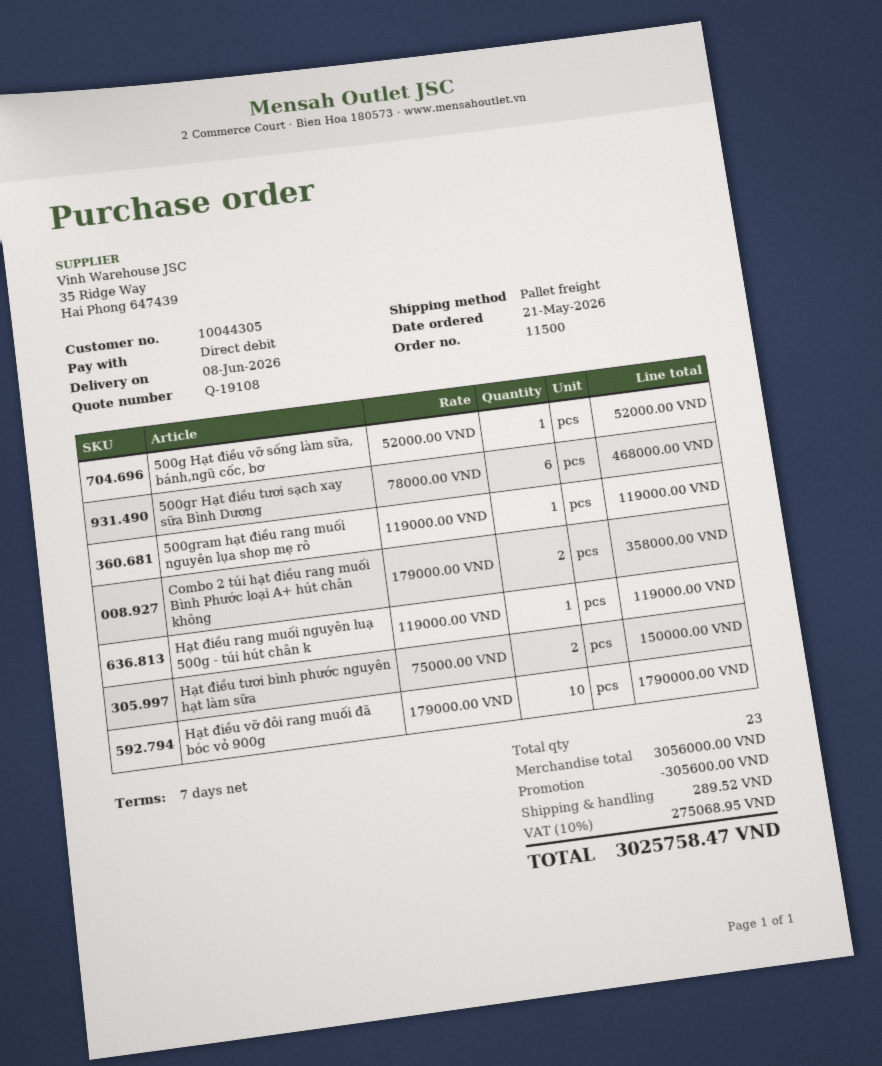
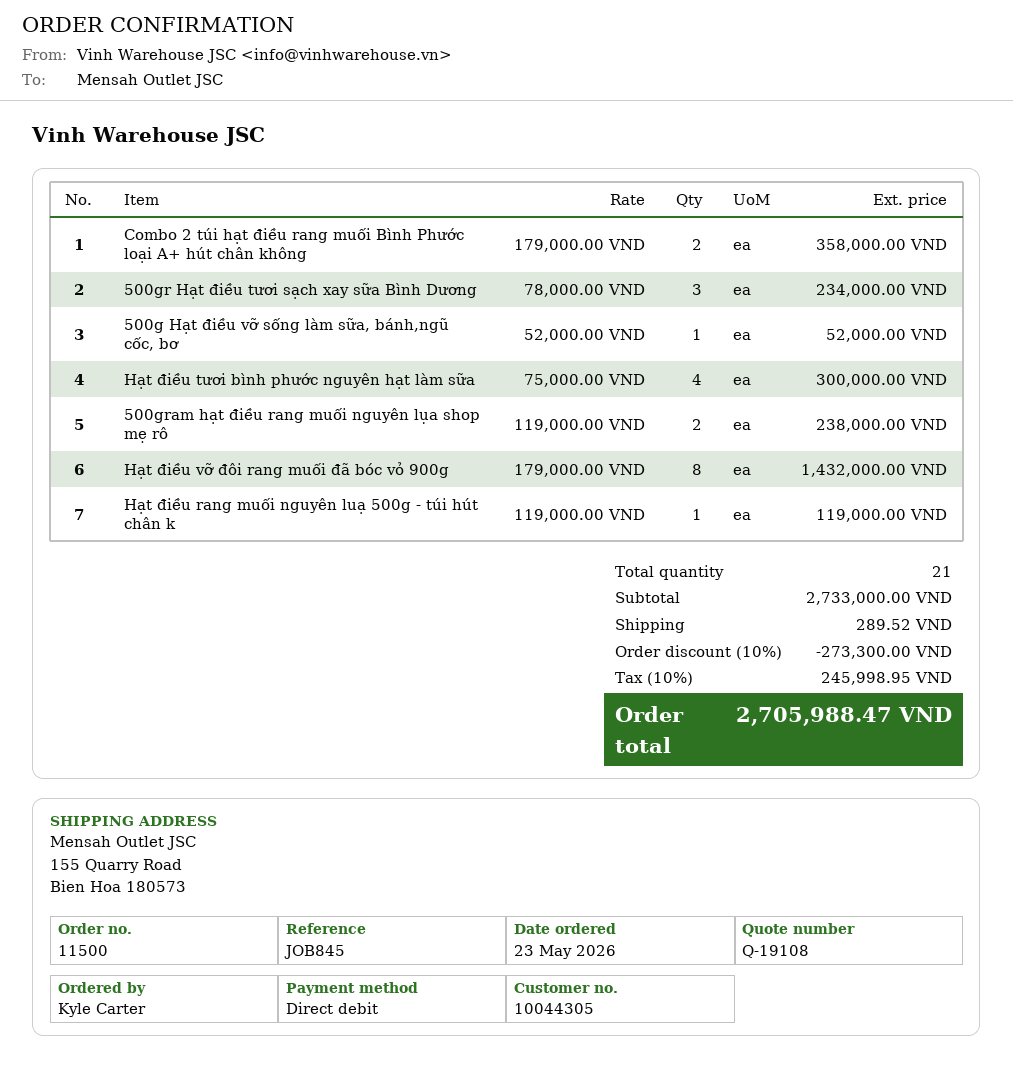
order date: 2026-05-21 -> 2026-05-23
500gr Hạt điều tươi sạch xay sữa Bình Dương: 6 x 78000.00 = 468000.00 -> 3 x 78000.00 = 234000.00
500gram hạt điều rang muối nguyên lụa shop mẹ rô: 1 x 119000.00 = 119000.00 -> 2 x 119000.00 = 238000.00
Hạt điều tươi bình phước nguyên hạt làm sữa: 2 x 75000.00 = 150000.00 -> 4 x 75000.00 = 300000.00
Hạt điều vỡ đôi rang muối đã bóc vỏ 900g: 10 x 179000.00 = 1790000.00 -> 8 x 179000.00 = 1432000.00
total quantity: 23 -> 21
subtotal: 3056000.00 -> 2733000.00
discount: 305600.00 -> 273300.00
tax: 10% = 275068.95 -> 10% = 245998.95
total: 3025758.47 -> 2705988.47

